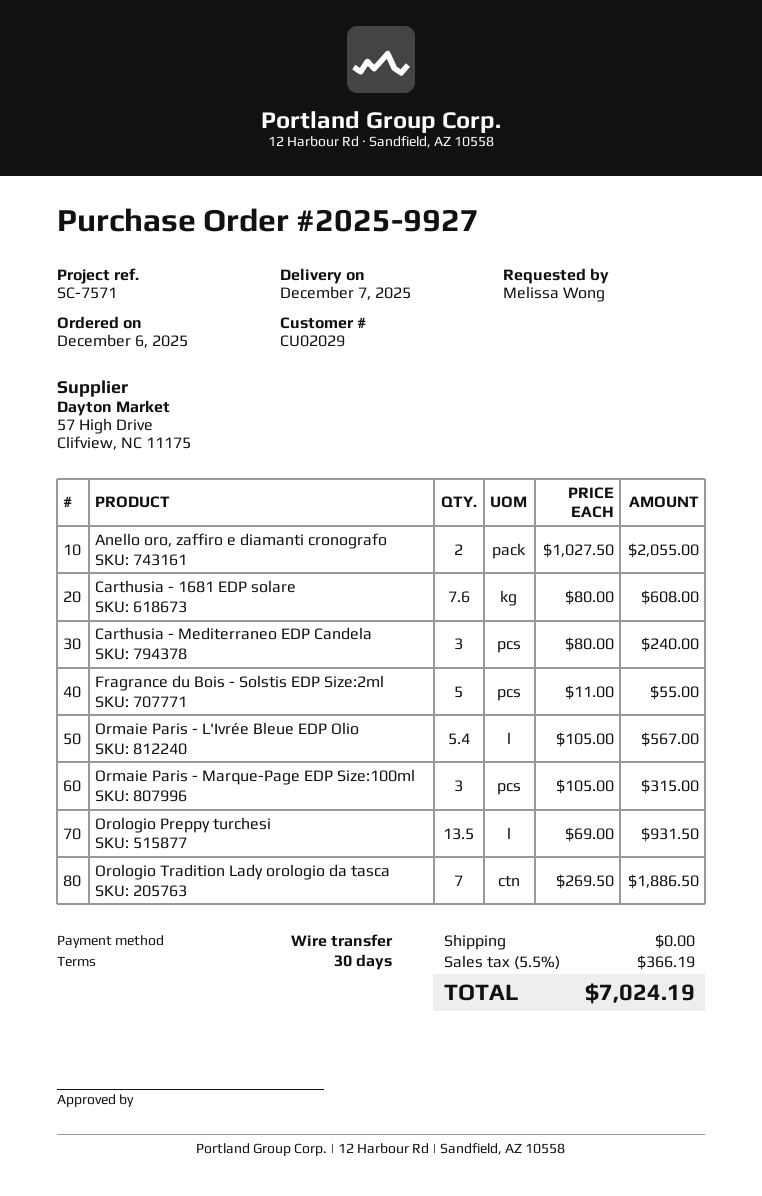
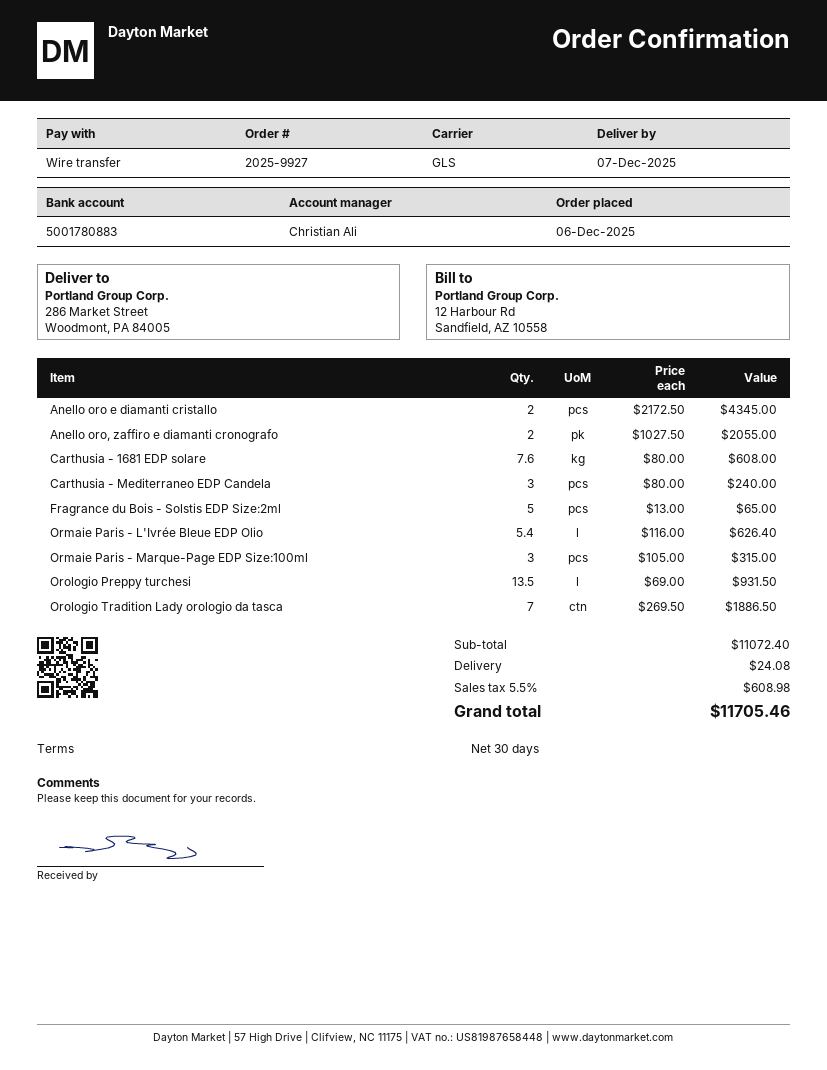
Fragrance du Bois - Solstis EDP Size:2ml: 5 x 11.00 = 55.00 -> 5 x 13.00 = 65.00
Ormaie Paris - L'Ivrée Bleue EDP Olio: 5.4 x 105.00 = 567.00 -> 5.4 x 116.00 = 626.40
Anello oro e diamanti cristallo: none -> 2 x 2172.50 = 4345.00
shipping: 0.00 -> 24.08
tax: 5.5% = 366.19 -> 5.5% = 608.98
total: 7024.19 -> 11705.46

